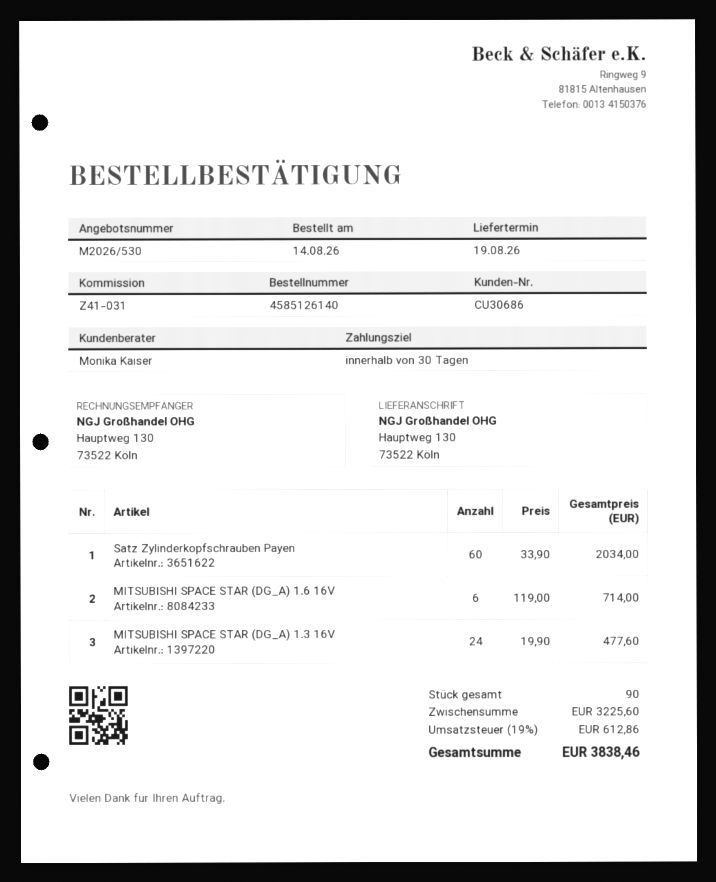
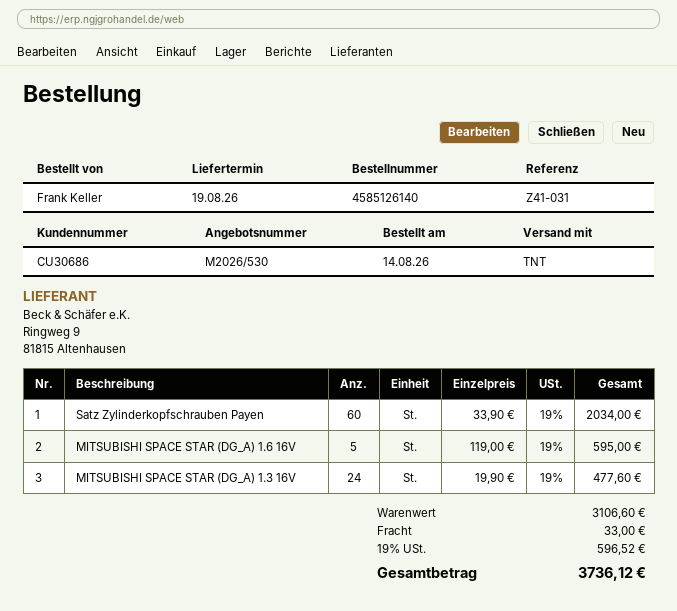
MITSUBISHI SPACE STAR (DG_A) 1.6 16V: 6 x 119.00 = 714.00 -> 5 x 119.00 = 595.00
subtotal: 3225.60 -> 3106.60
shipping: none -> 33.00
tax: 19% = 612.86 -> 19% = 596.52
total: 3838.46 -> 3736.12

